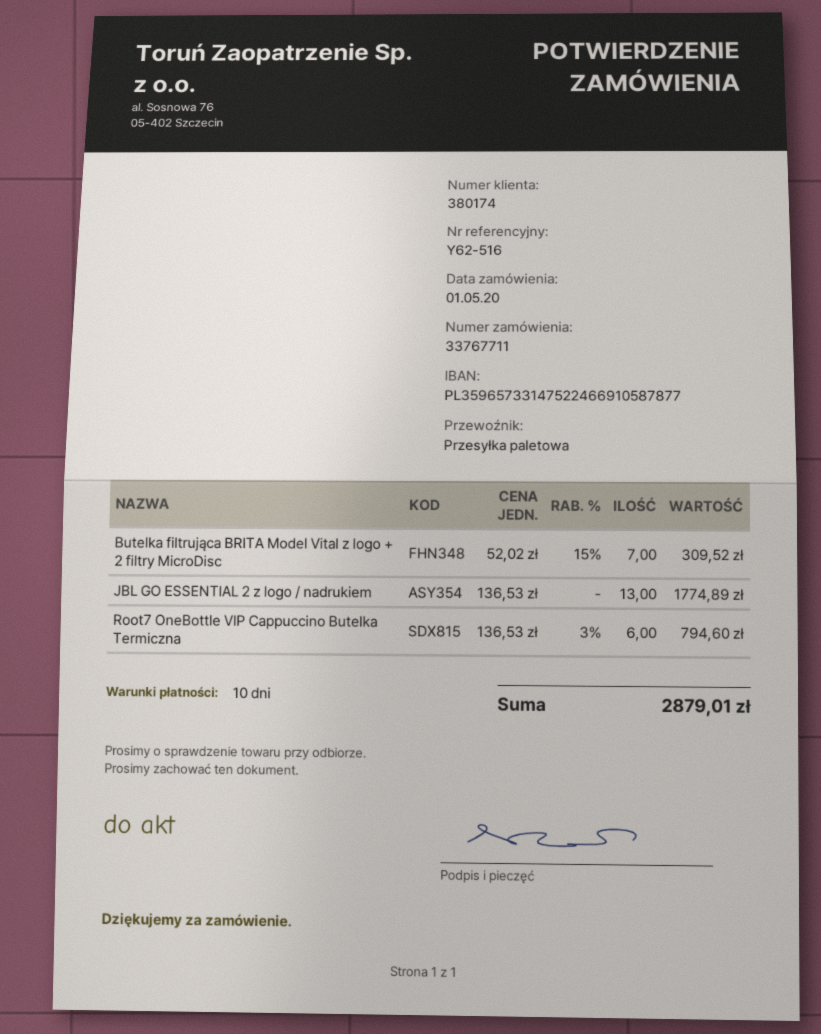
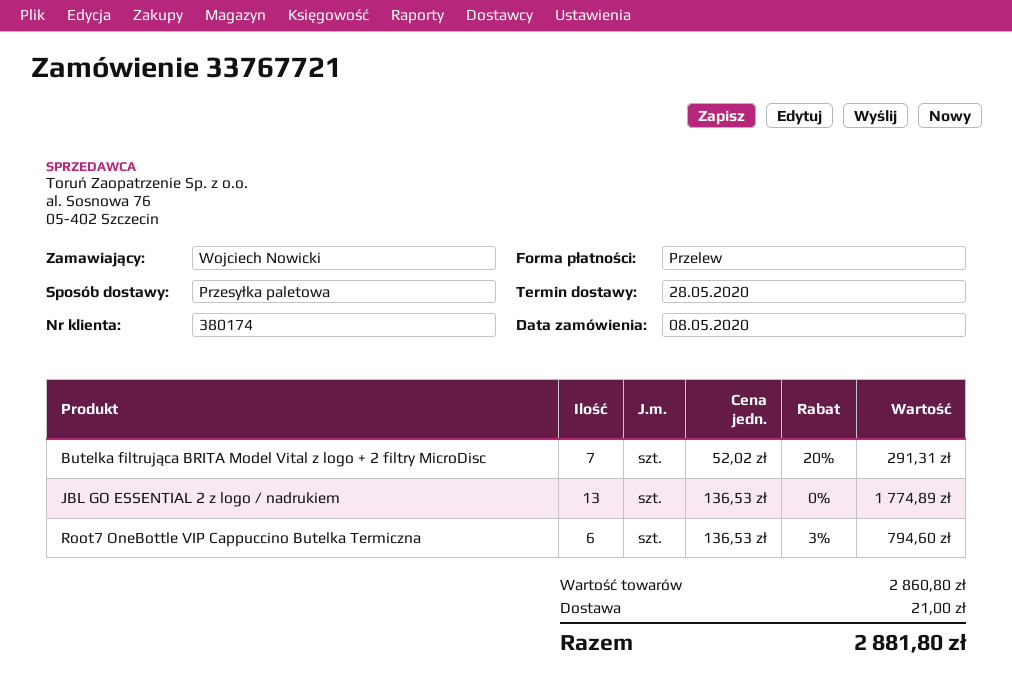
order number: 33767711 -> 33767721
order date: 2020-05-01 -> 2020-05-08
Butelka filtrująca BRITA Model Vital z logo + 2 filtry MicroDisc: 7 x 52.02 - 15% = 309.52 -> 7 x 52.02 - 20% = 291.31
shipping: none -> 21.00
total: 2879.01 -> 2881.80

